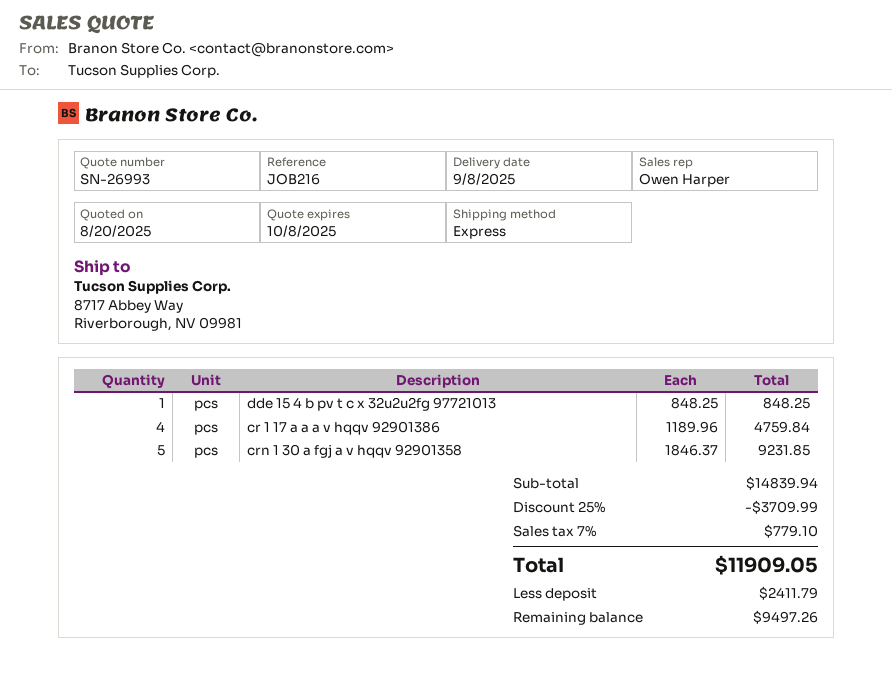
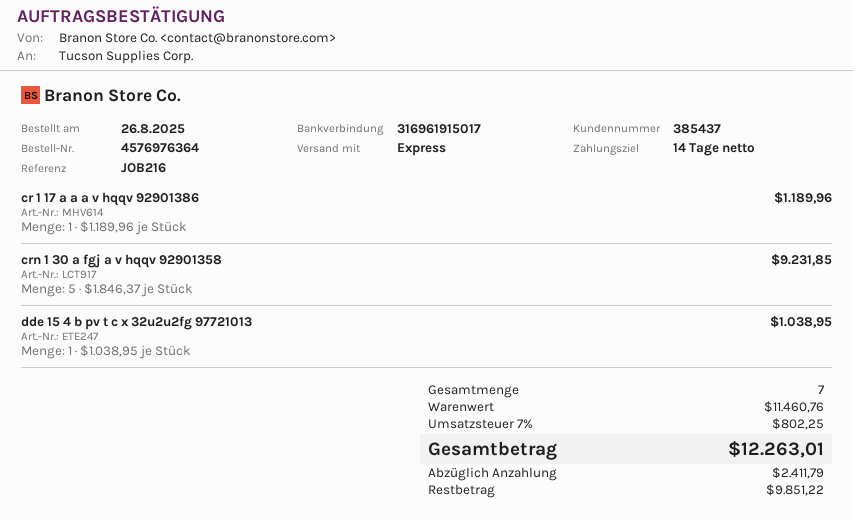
dde 15 4 b pv t c x 32u2u2fg 97721013: 1 x 848.25 = 848.25 -> 1 x 1038.95 = 1038.95
cr 1 17 a a a v hqqv 92901386: 4 x 1189.96 = 4759.84 -> 1 x 1189.96 = 1189.96
subtotal: 14839.94 -> 11460.76
discount: 25% = 3709.99 -> none
tax: 7% = 779.10 -> 7% = 802.25
total: 11909.05 -> 12263.01
balance: 9497.26 -> 9851.22

